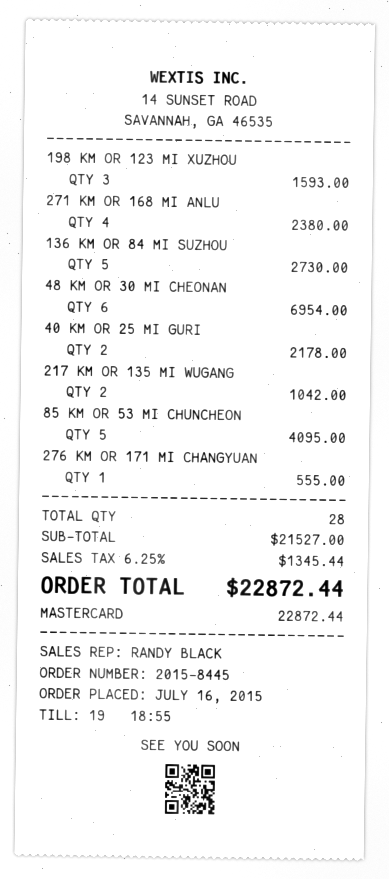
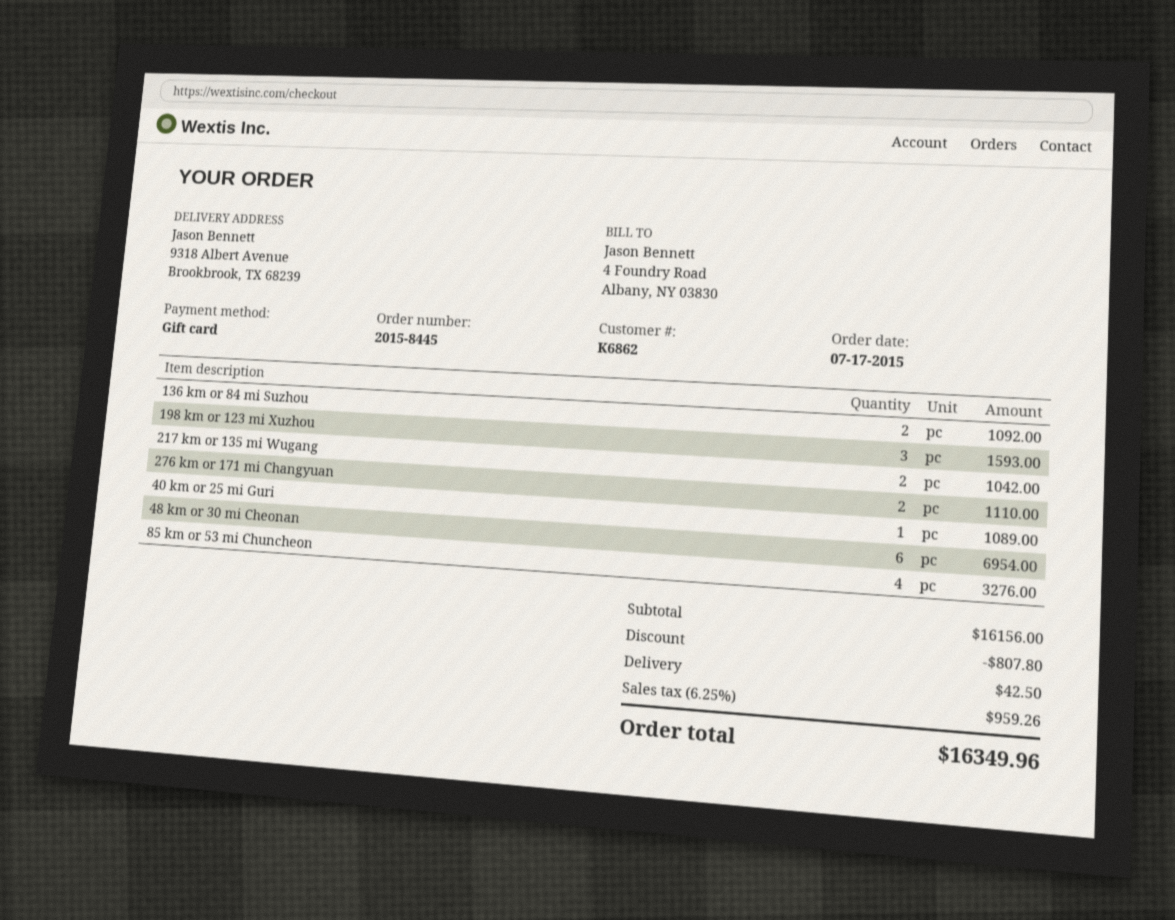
order date: 2015-07-16 -> 2015-07-17
payment method: Mastercard -> gift card
271 KM OR 168 MI ANLU: 4 for 2380.00 -> none
136 KM OR 84 MI SUZHOU: 5 for 2730.00 -> 2 for 1092.00
40 KM OR 25 MI GURI: 2 for 2178.00 -> 1 for 1089.00
85 KM OR 53 MI CHUNCHEON: 5 for 4095.00 -> 4 for 3276.00
276 KM OR 171 MI CHANGYUAN: 1 for 555.00 -> 2 for 1110.00
subtotal: 21527.00 -> 16156.00
discount: none -> 807.80
shipping: none -> 42.50
tax: 6.25% = 1345.44 -> 6.25% = 959.26
total: 22872.44 -> 16349.96

